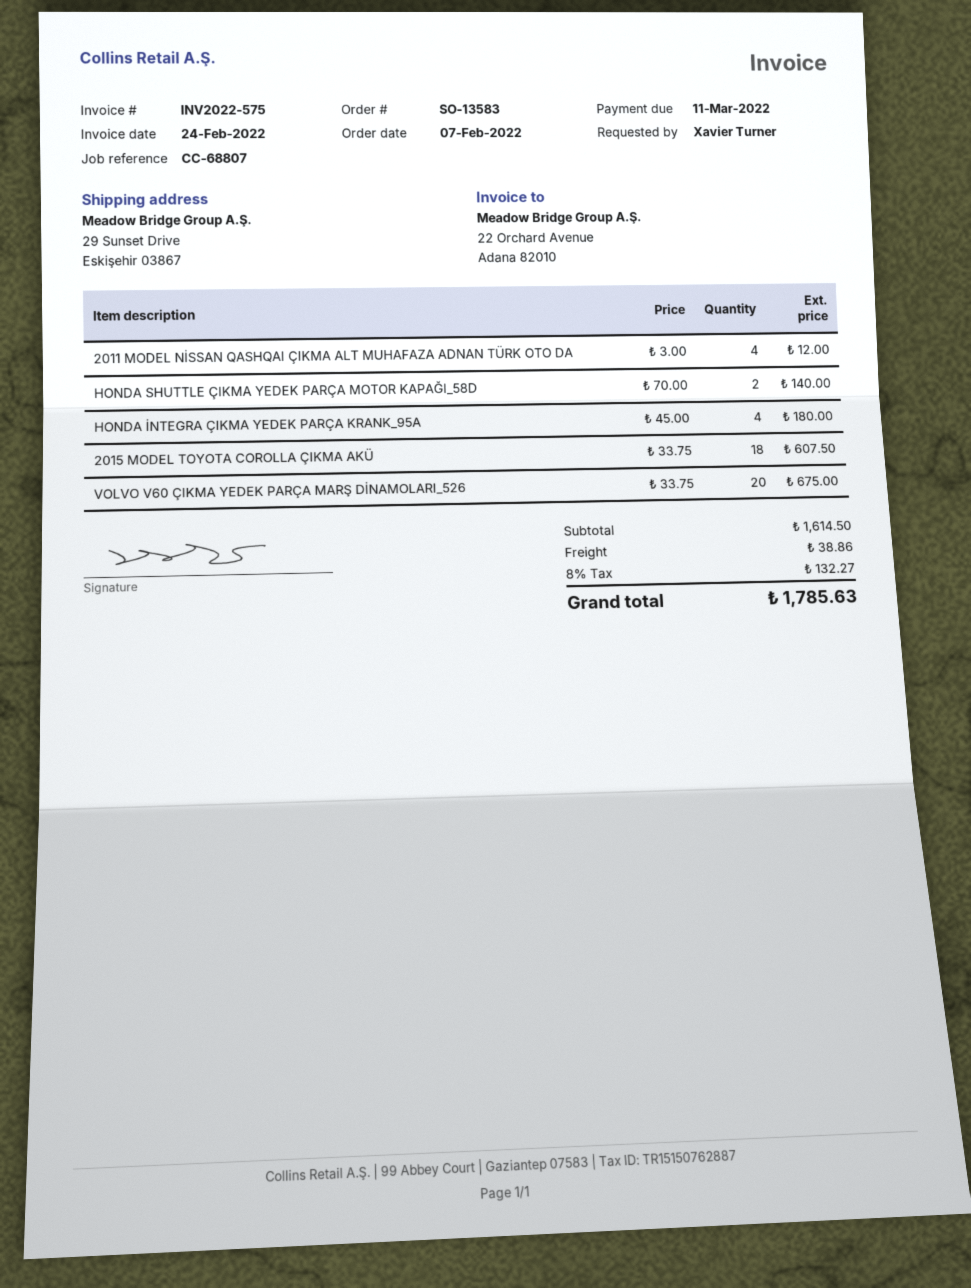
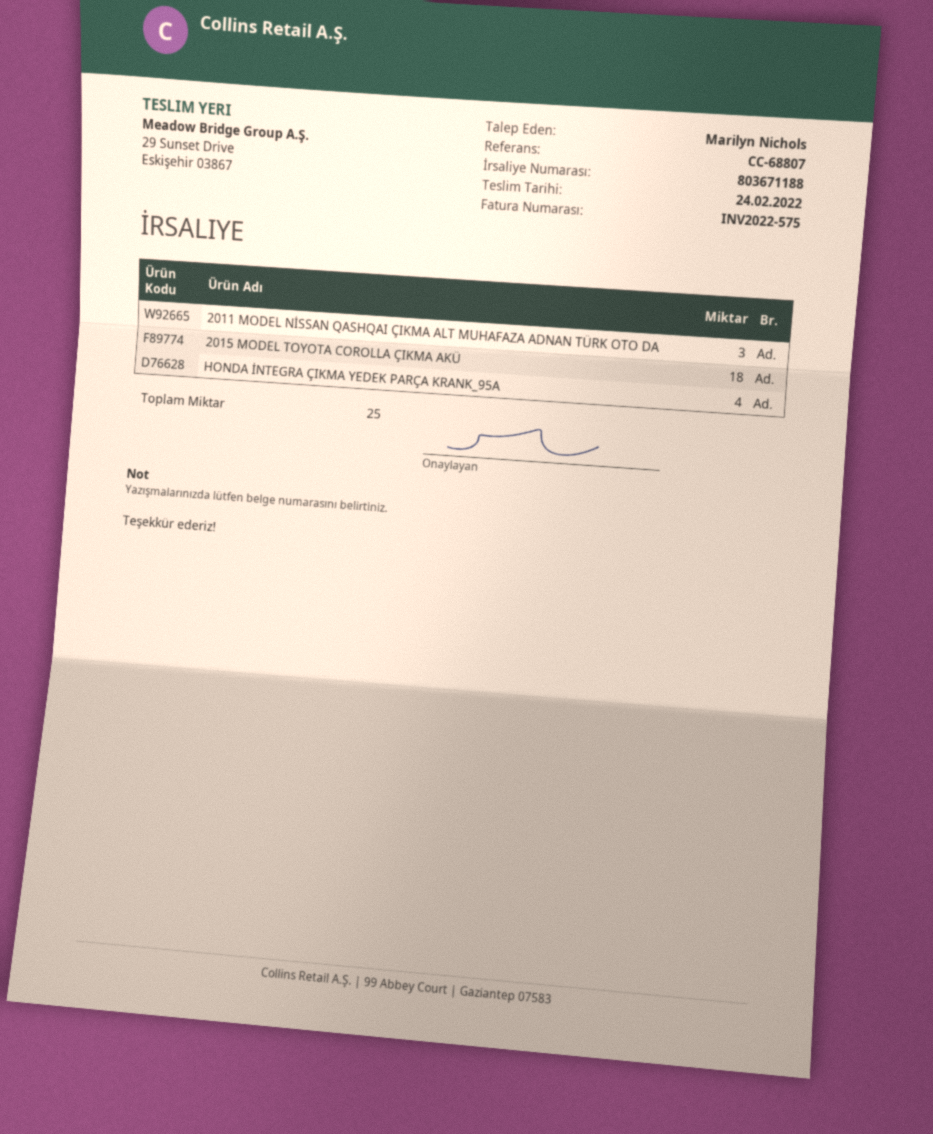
ordered by: Xavier Turner -> Marilyn Nichols
2011 MODEL NİSSAN QASHQAI ÇIKMA ALT MUHAFAZA ADNAN TÜRK OTO DA: 4 -> 3
HONDA SHUTTLE ÇIKMA YEDEK PARÇA MOTOR KAPAĞI_58D: 2 -> none
VOLVO V60 ÇIKMA YEDEK PARÇA MARŞ DİNAMOLARI_526: 20 -> none

